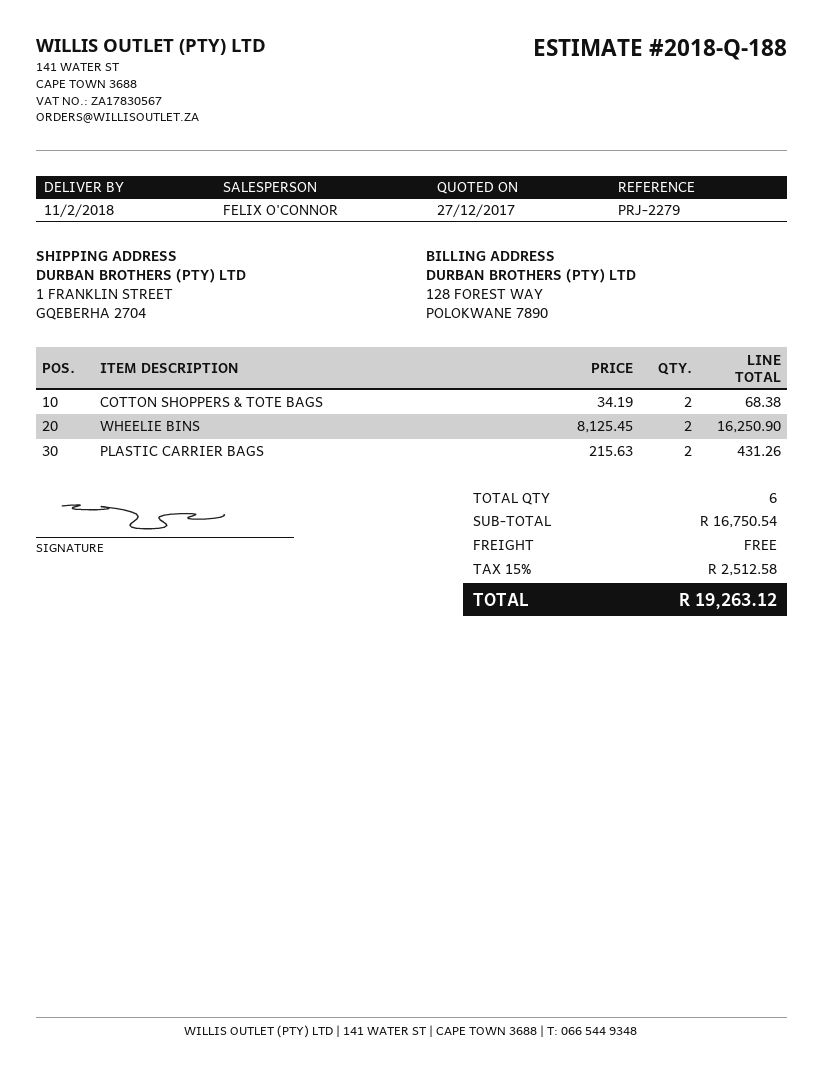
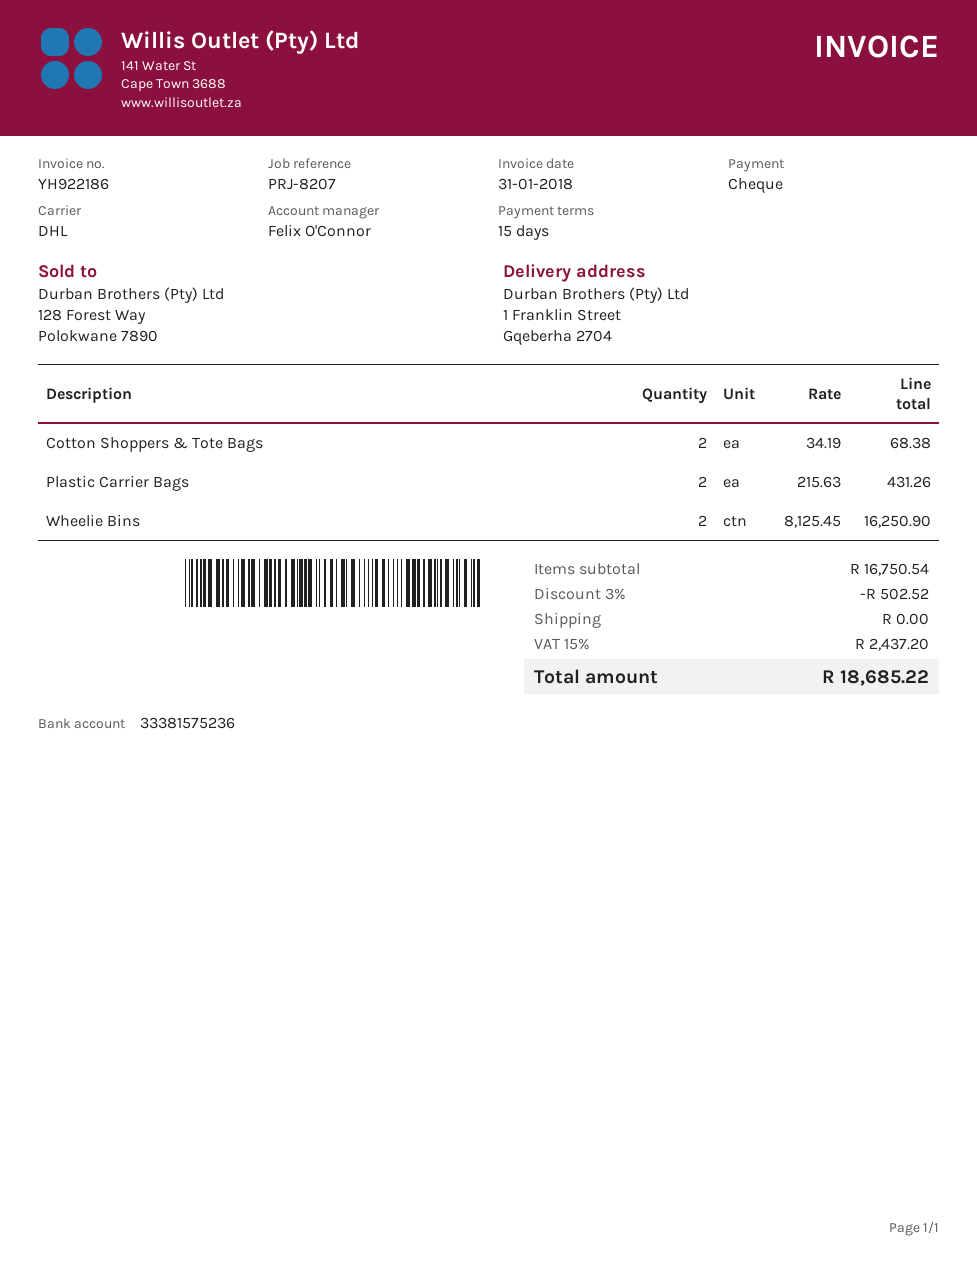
reference: PRJ-2279 -> PRJ-8207
discount: none -> 3% = 502.52
tax: 15% = 2512.58 -> 15% = 2437.20
total: 19263.12 -> 18685.22

